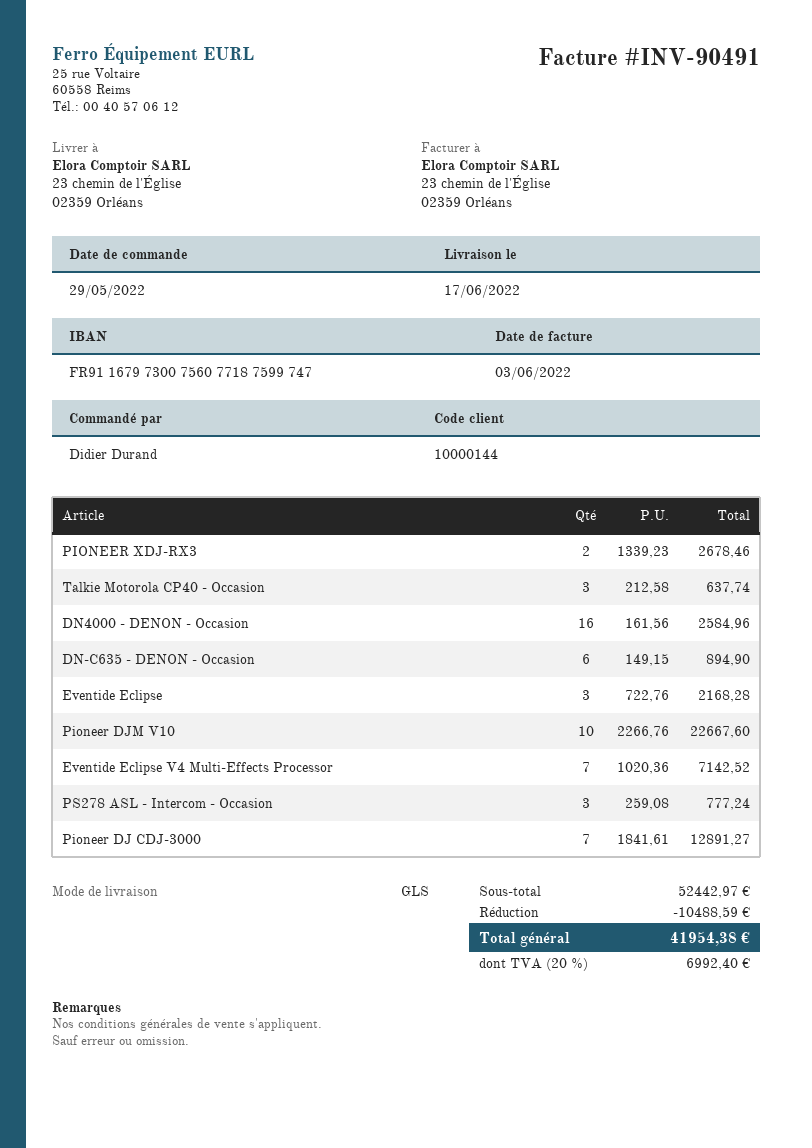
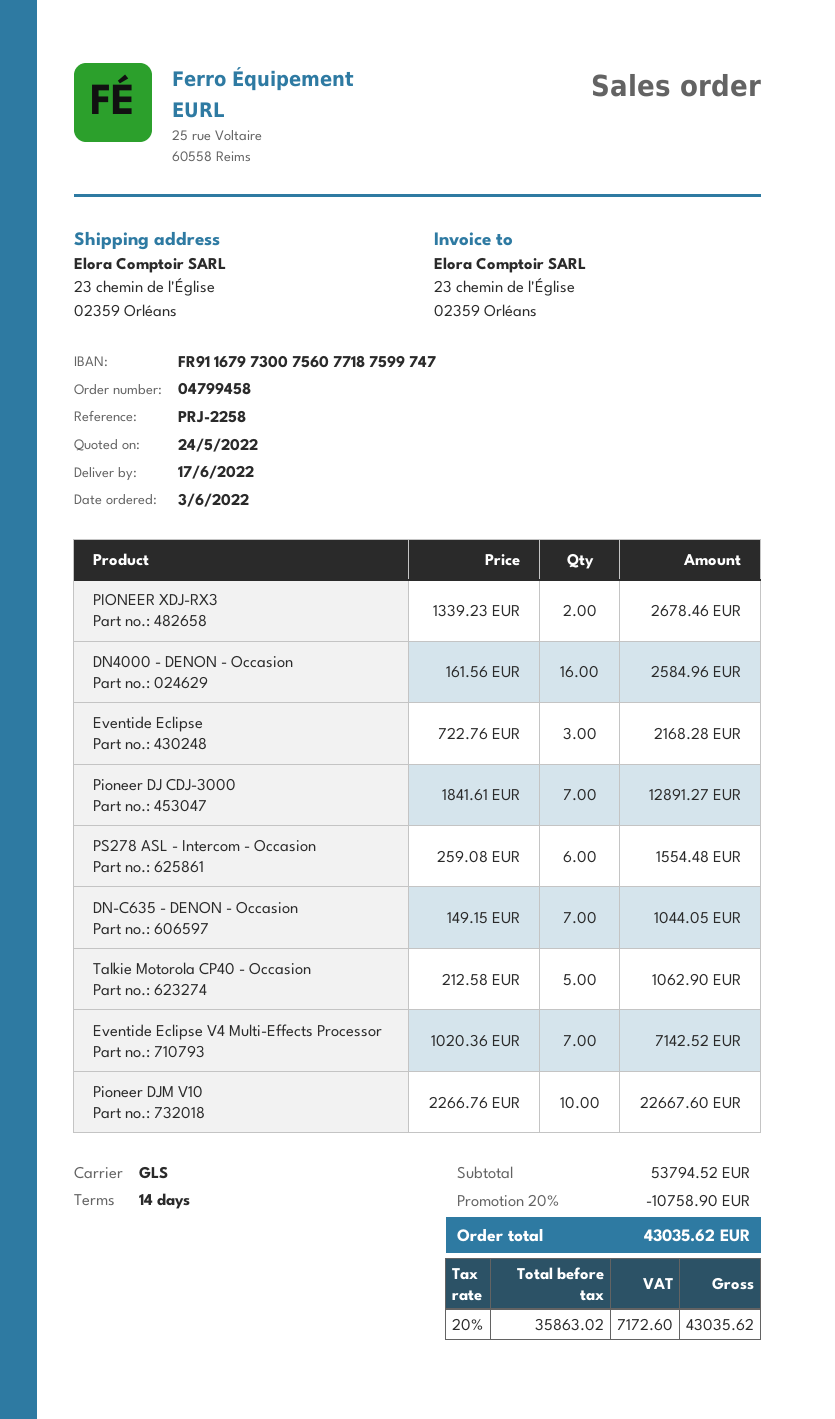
order date: 2022-05-29 -> 2022-06-03
Talkie Motorola CP40 - Occasion: 3 x 212.58 = 637.74 -> 5 x 212.58 = 1062.90
DN-C635 - DENON - Occasion: 6 x 149.15 = 894.90 -> 7 x 149.15 = 1044.05
PS278 ASL - Intercom - Occasion: 3 x 259.08 = 777.24 -> 6 x 259.08 = 1554.48
subtotal: 52442.97 -> 53794.52
discount: 10488.59 -> 10758.90
tax: 20% = 6992.40 -> 20% = 7172.60
total: 41954.38 -> 43035.62

